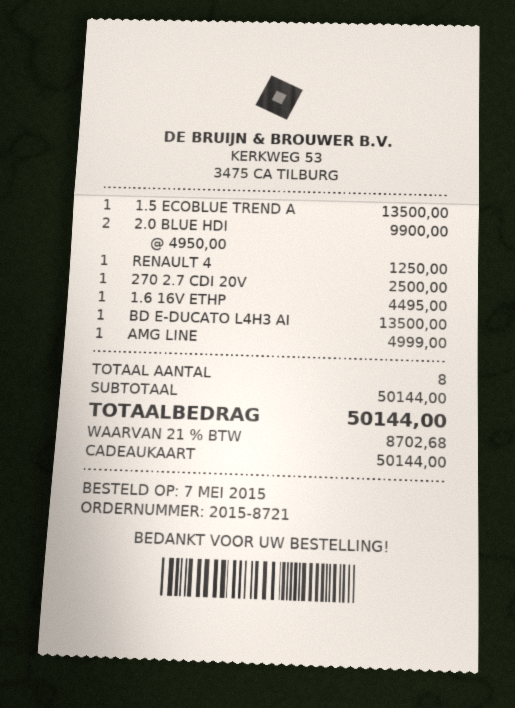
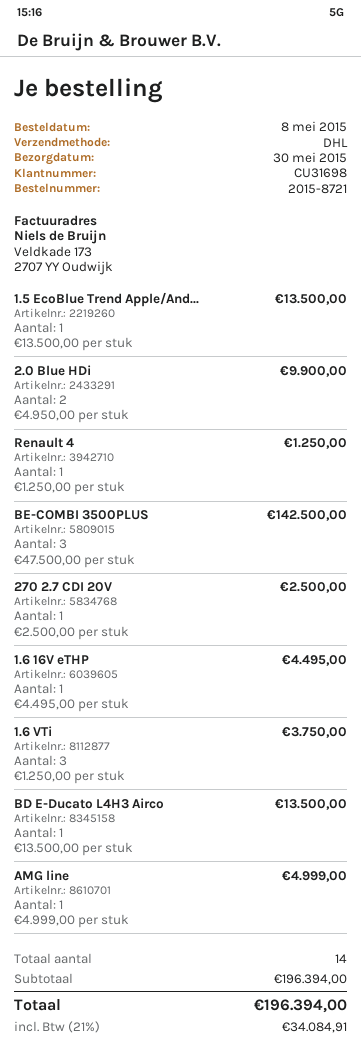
order date: 2015-05-07 -> 2015-05-08
BE-COMBI 3500PLUS: none -> 3 x 47500.00 = 142500.00
1.6 VTi: none -> 3 x 1250.00 = 3750.00
total quantity: 8 -> 14
subtotal: 50144.00 -> 196394.00
tax: 21% = 8702.68 -> 21% = 34084.91
total: 50144.00 -> 196394.00

